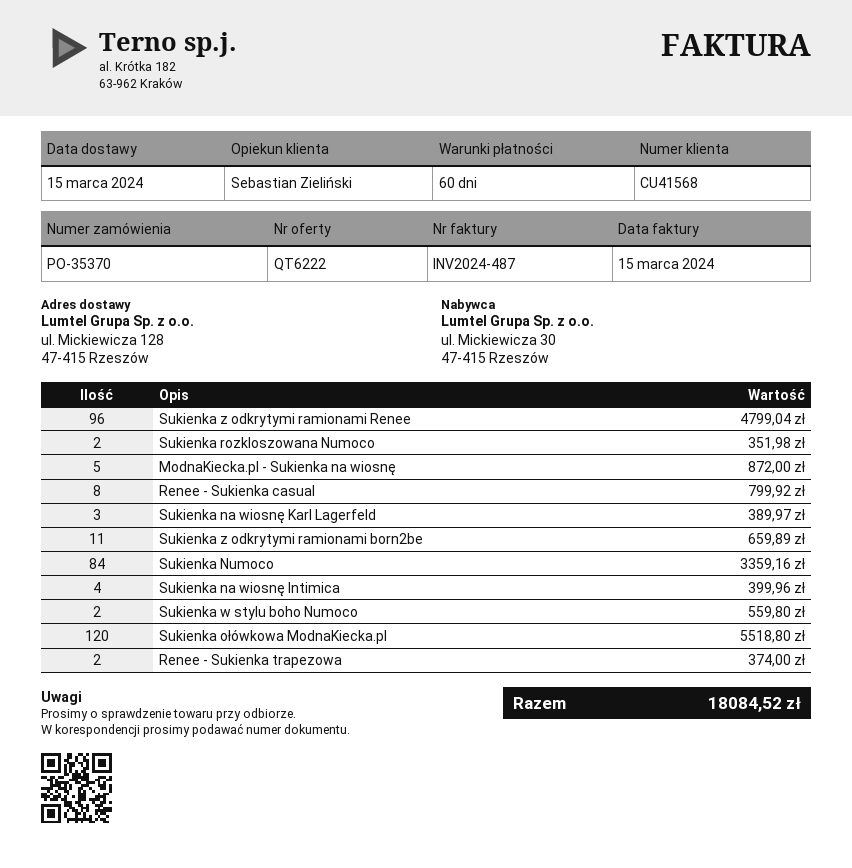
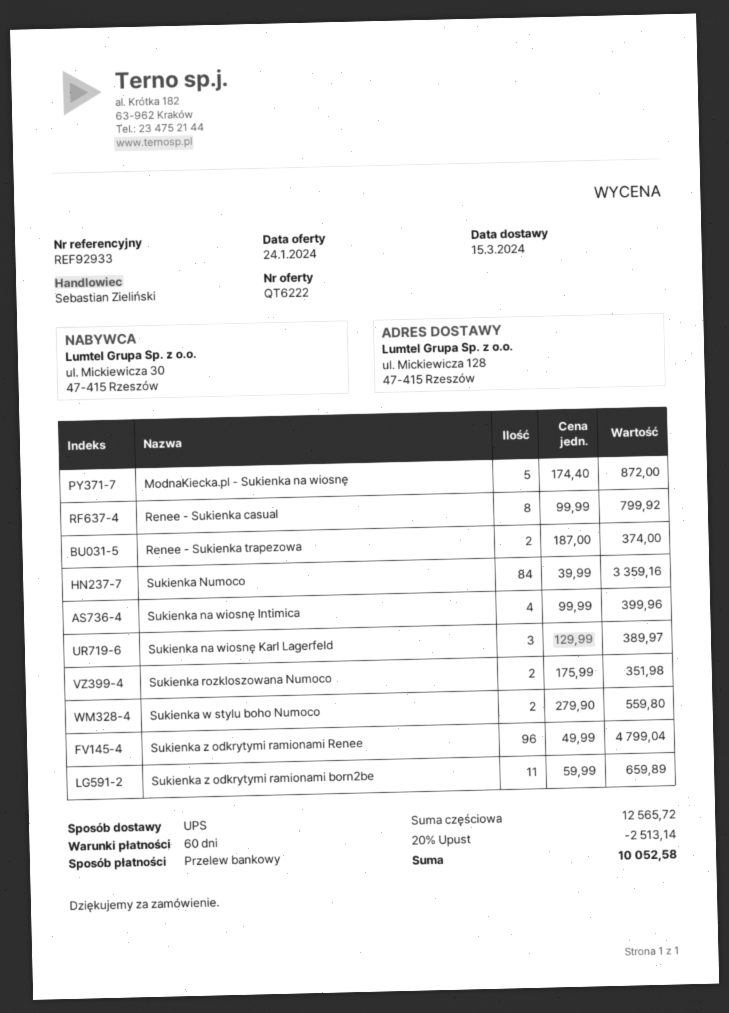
Sukienka ołówkowa ModnaKiecka.pl: 120 for 5518.80 -> none
discount: none -> 20% = 2513.14
total: 18084.52 -> 10052.58

